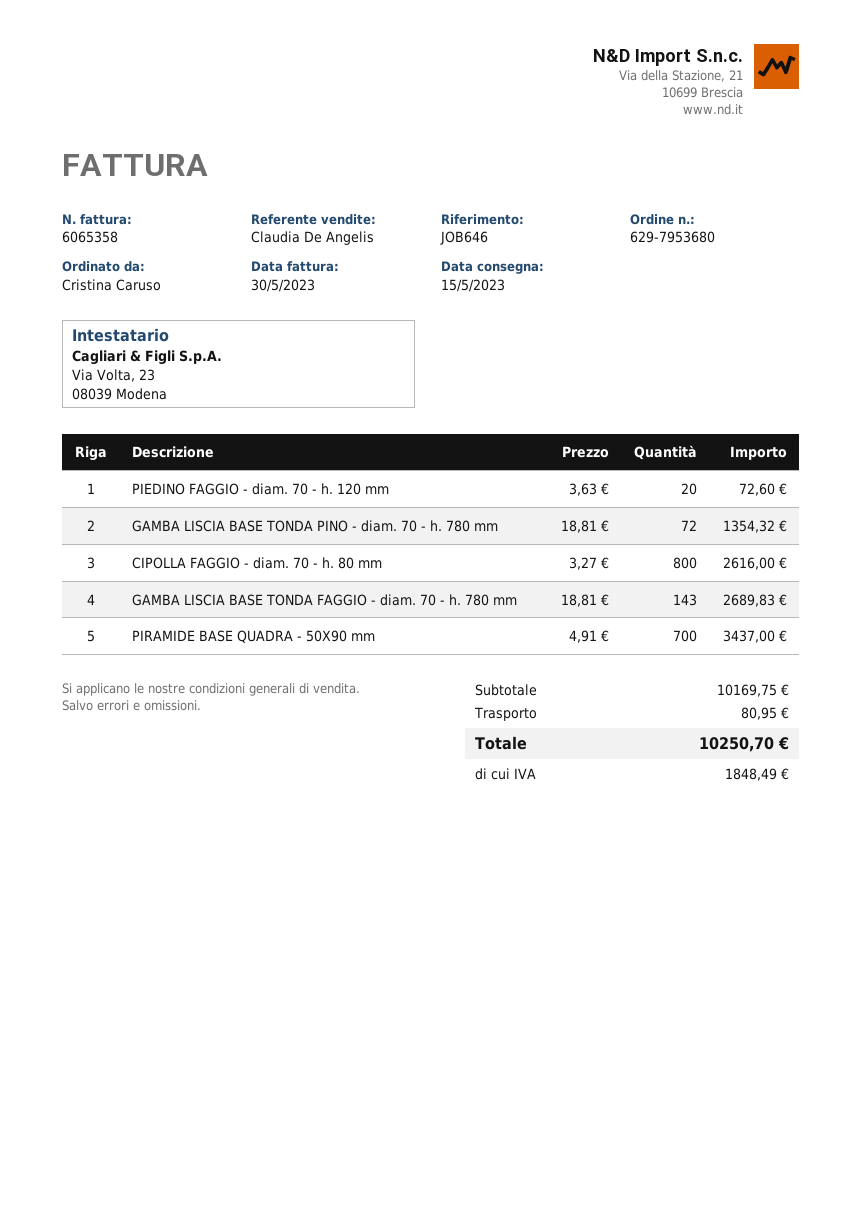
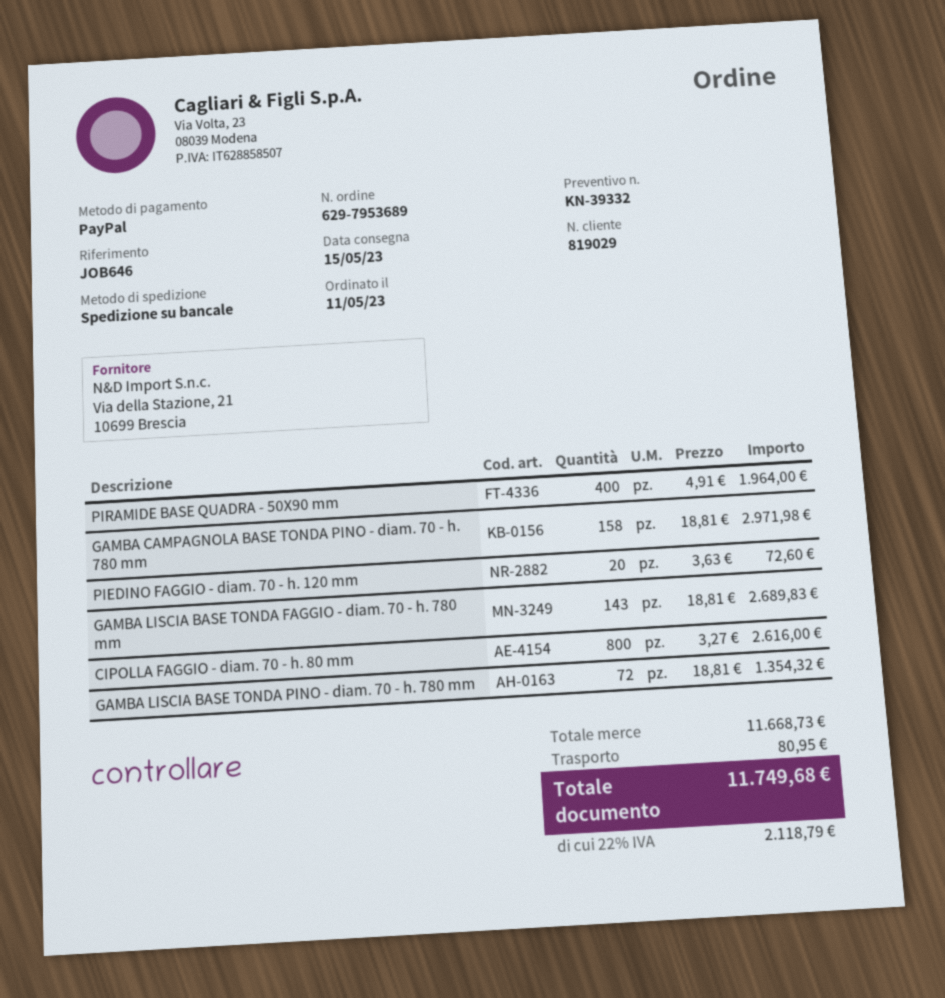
order number: 629-7953680 -> 629-7953689
PIRAMIDE BASE QUADRA - 50X90 mm: 700 x 4.91 = 3437.00 -> 400 x 4.91 = 1964.00
GAMBA CAMPAGNOLA BASE TONDA PINO - diam. 70 - h. 780 mm: none -> 158 x 18.81 = 2971.98
subtotal: 10169.75 -> 11668.73
tax: 1848.49 -> 2118.79
total: 10250.70 -> 11749.68

